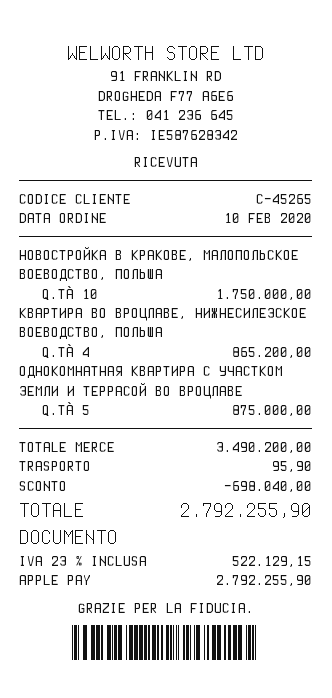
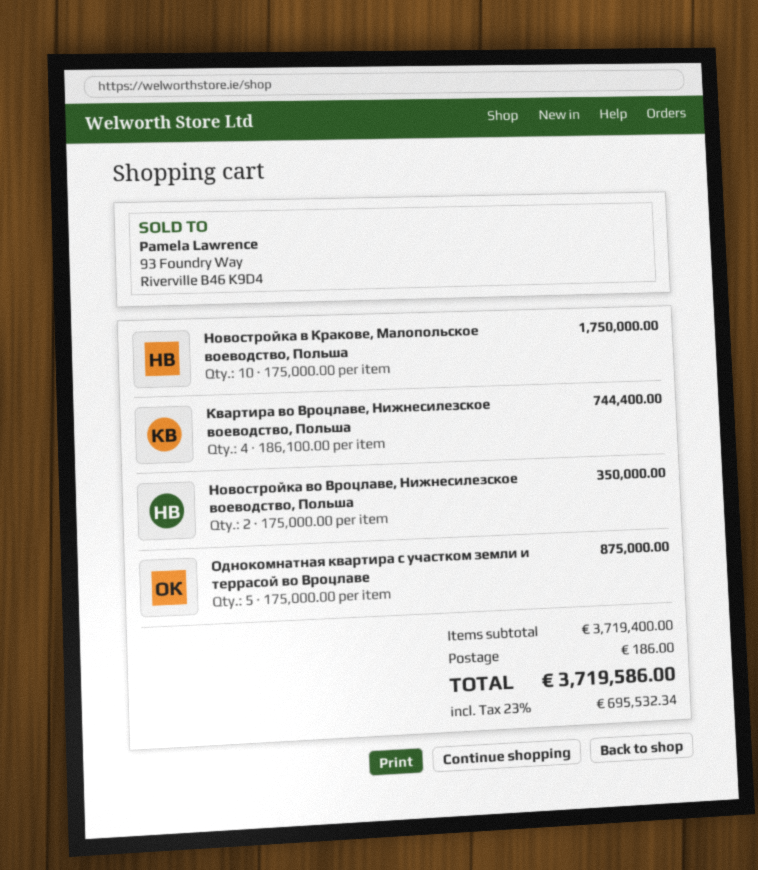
КВАРТИРА ВО ВРОЦЛАВЕ, НИЖНЕСИЛЕЗСКОЕ ВОЕВОДСТВО, ПОЛЬША: 4 for 865200.00 -> 4 for 744400.00
Новостройка во Вроцлаве, Нижнесилезское воеводство, Польша: none -> 2 for 350000.00
subtotal: 3490200.00 -> 3719400.00
discount: 698040.00 -> none
shipping: 95.90 -> 186.00
tax: 23% = 522129.15 -> 23% = 695532.34
total: 2792255.90 -> 3719586.00

